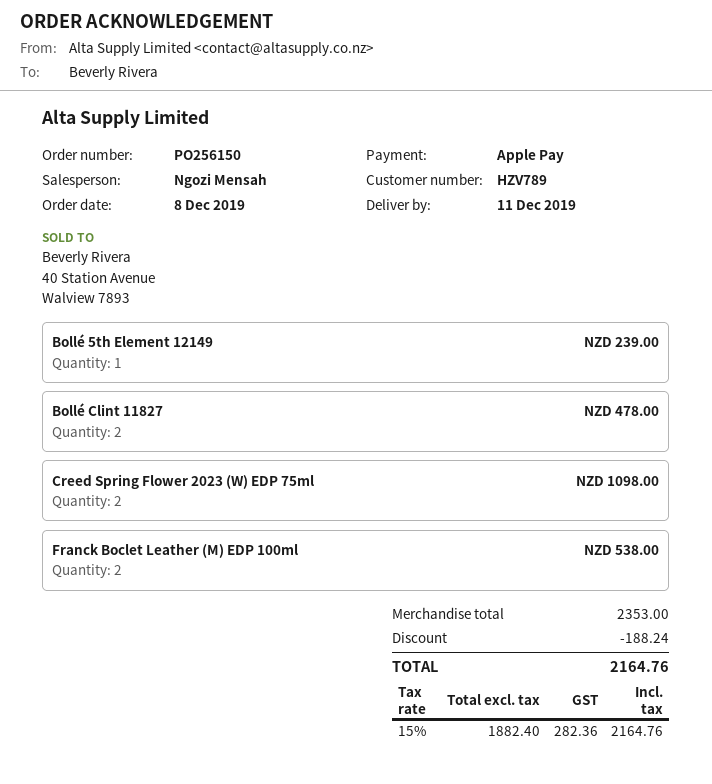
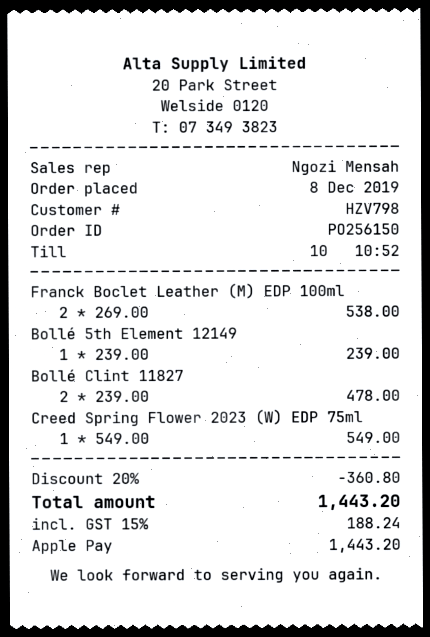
customer number: HZV789 -> HZV798
Creed Spring Flower 2023 (W) EDP 75ml: 2 for 1098.00 -> 1 for 549.00
discount: 188.24 -> 360.80
tax: 15% = 282.36 -> 15% = 188.24
total: 2164.76 -> 1443.20

